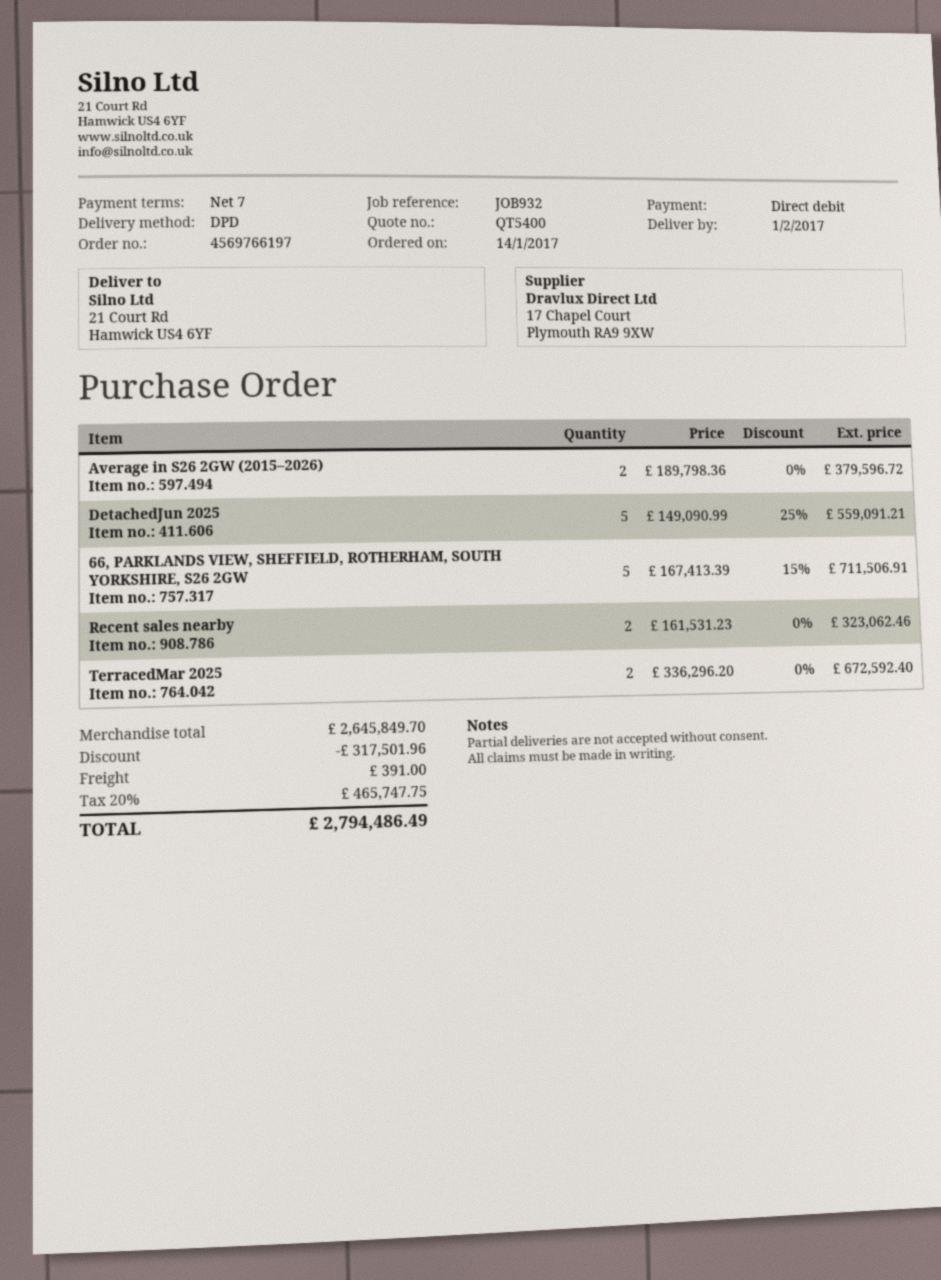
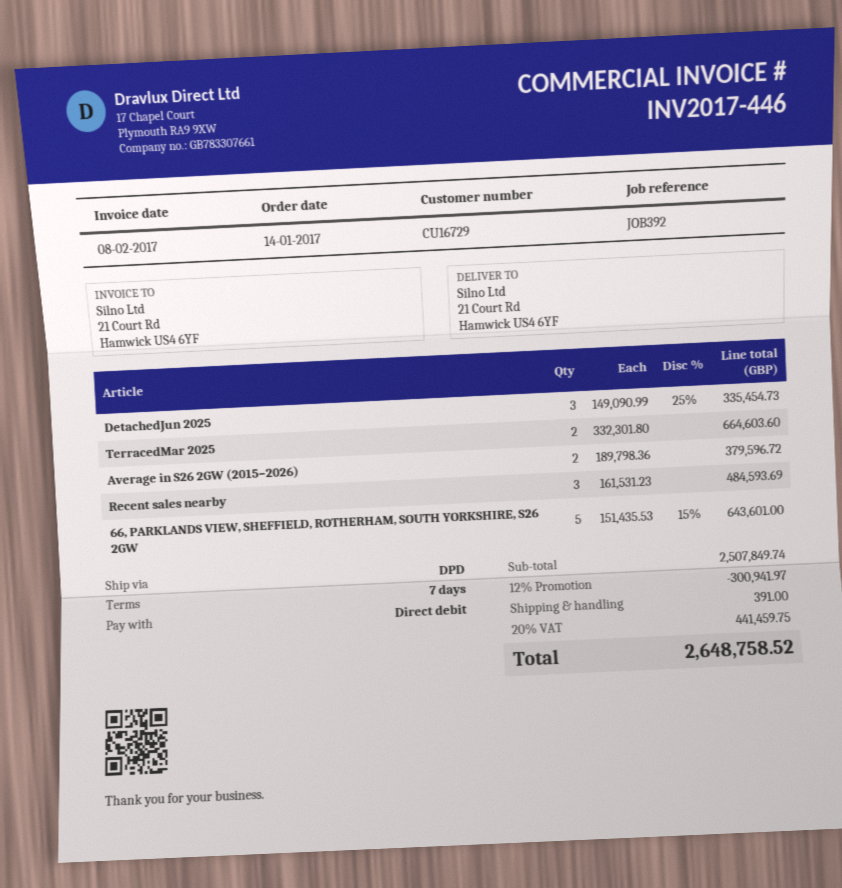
reference: JOB932 -> JOB392
DetachedJun 2025: 5 x 149090.99 - 25% = 559091.21 -> 3 x 149090.99 - 25% = 335454.73
66, PARKLANDS VIEW, SHEFFIELD, ROTHERHAM, SOUTH YORKSHIRE, S26 2GW: 5 x 167413.39 - 15% = 711506.91 -> 5 x 151435.53 - 15% = 643601.00
Recent sales nearby: 2 x 161531.23 = 323062.46 -> 3 x 161531.23 = 484593.69
TerracedMar 2025: 2 x 336296.20 = 672592.40 -> 2 x 332301.80 = 664603.60
subtotal: 2645849.70 -> 2507849.74
discount: 317501.96 -> 300941.97
tax: 20% = 465747.75 -> 20% = 441459.75
total: 2794486.49 -> 2648758.52

